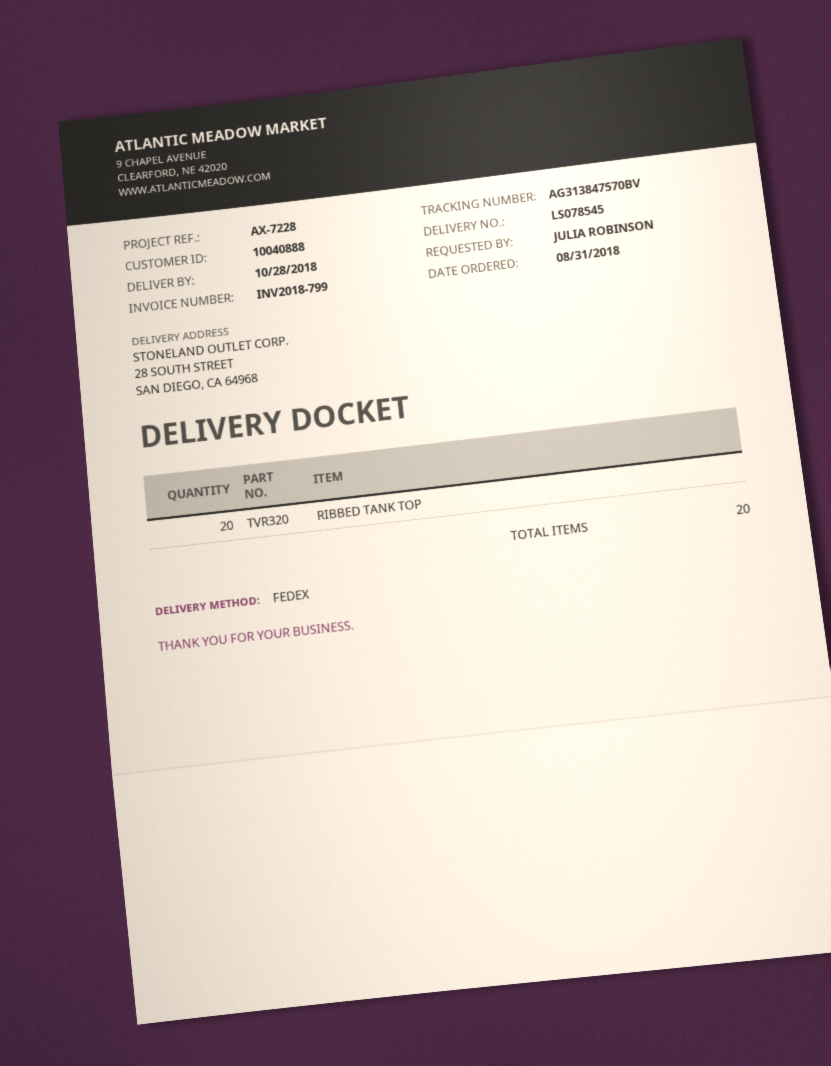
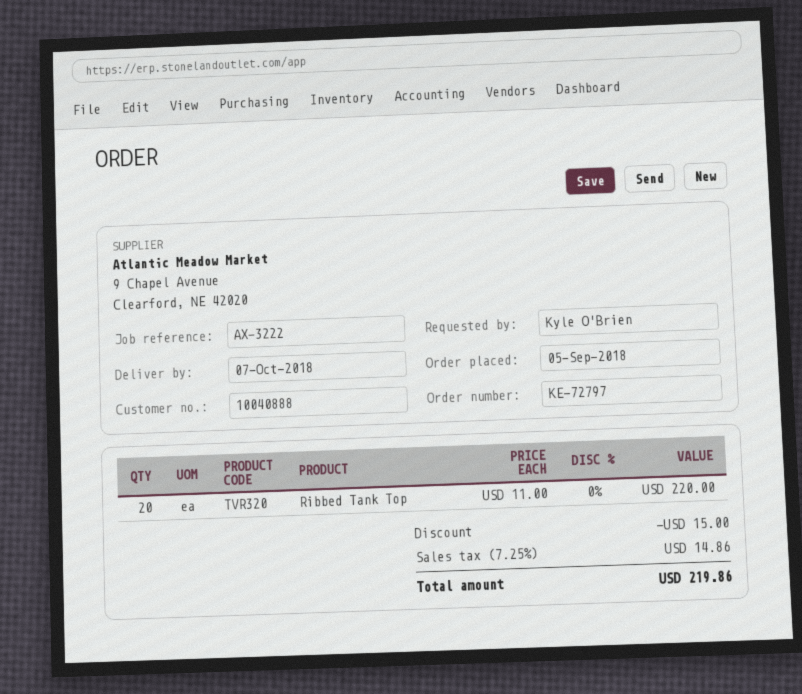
order date: 2018-08-31 -> 2018-09-05
delivery date: 2018-10-28 -> 2018-10-07
reference: AX-7228 -> AX-3222
ordered by: JULIA ROBINSON -> Kyle O'Brien

